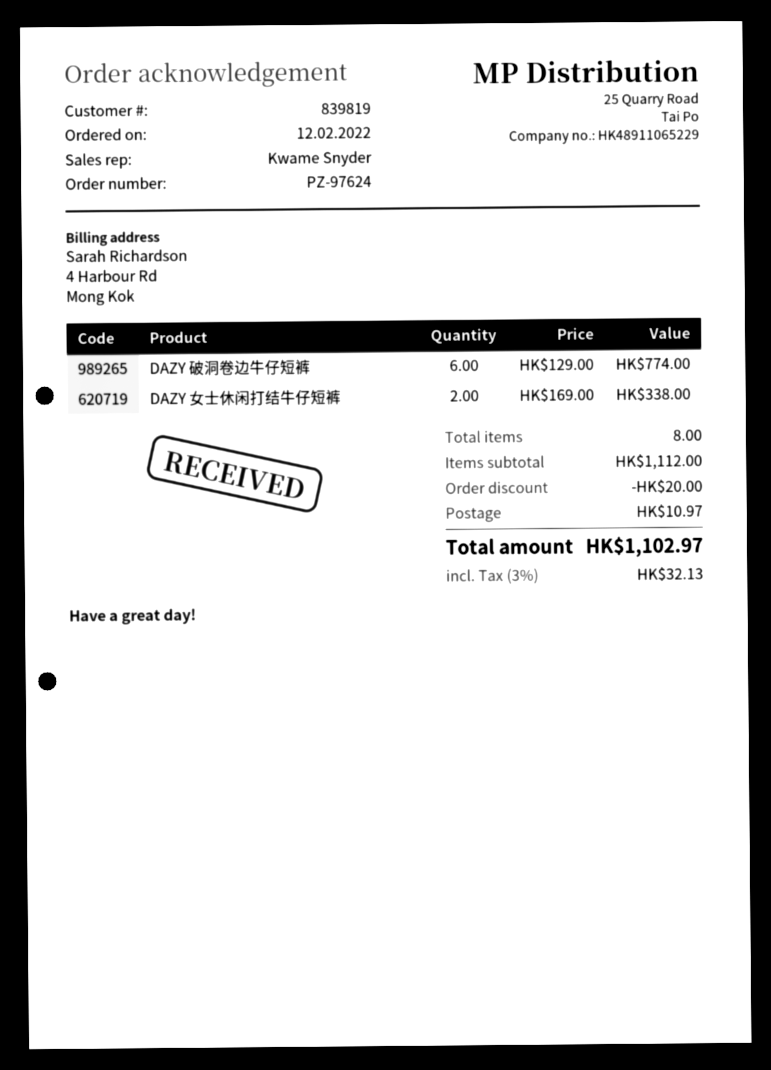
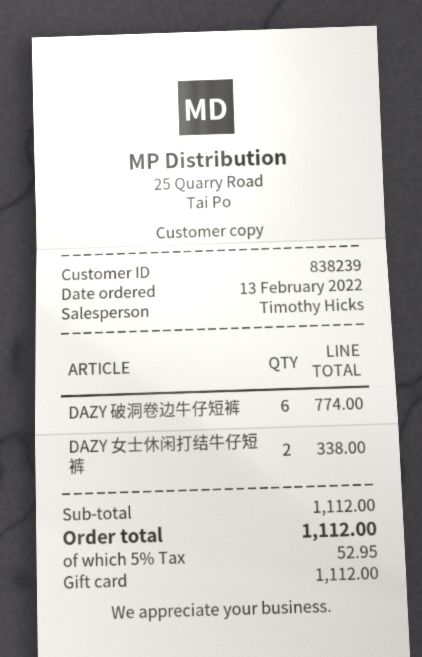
order date: 2022-02-12 -> 2022-02-13
customer number: 839819 -> 838239
sales rep: Kwame Snyder -> Timothy Hicks
discount: 20.00 -> none
shipping: 10.97 -> none
tax: 3% = 32.13 -> 5% = 52.95
total: 1102.97 -> 1112.00

